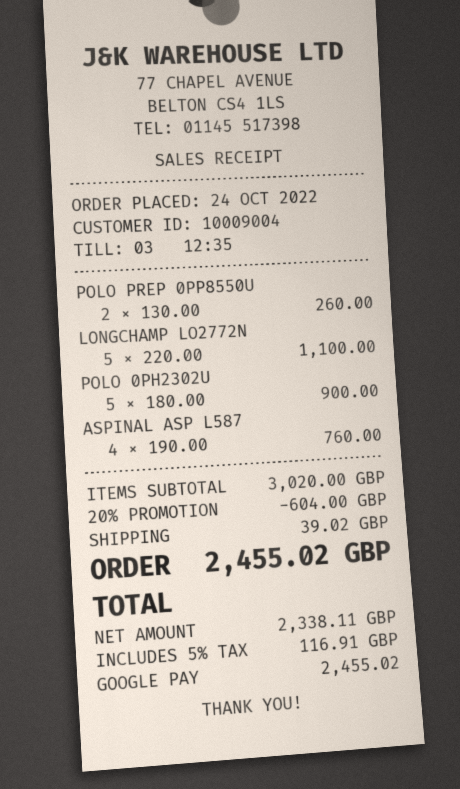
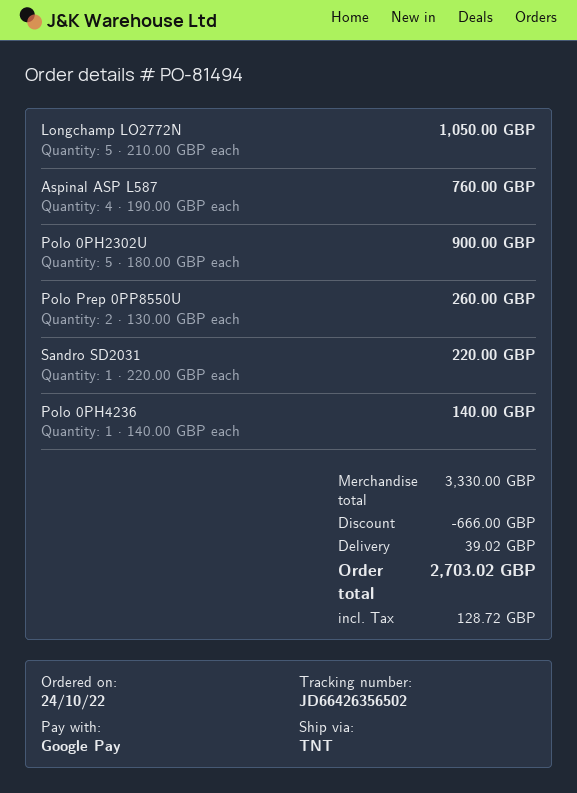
LONGCHAMP LO2772N: 5 x 220.00 = 1100.00 -> 5 x 210.00 = 1050.00
Sandro SD2031: none -> 1 x 220.00 = 220.00
Polo 0PH4236: none -> 1 x 140.00 = 140.00
subtotal: 3020.00 -> 3330.00
discount: 604.00 -> 666.00
tax: 116.91 -> 128.72
total: 2455.02 -> 2703.02

